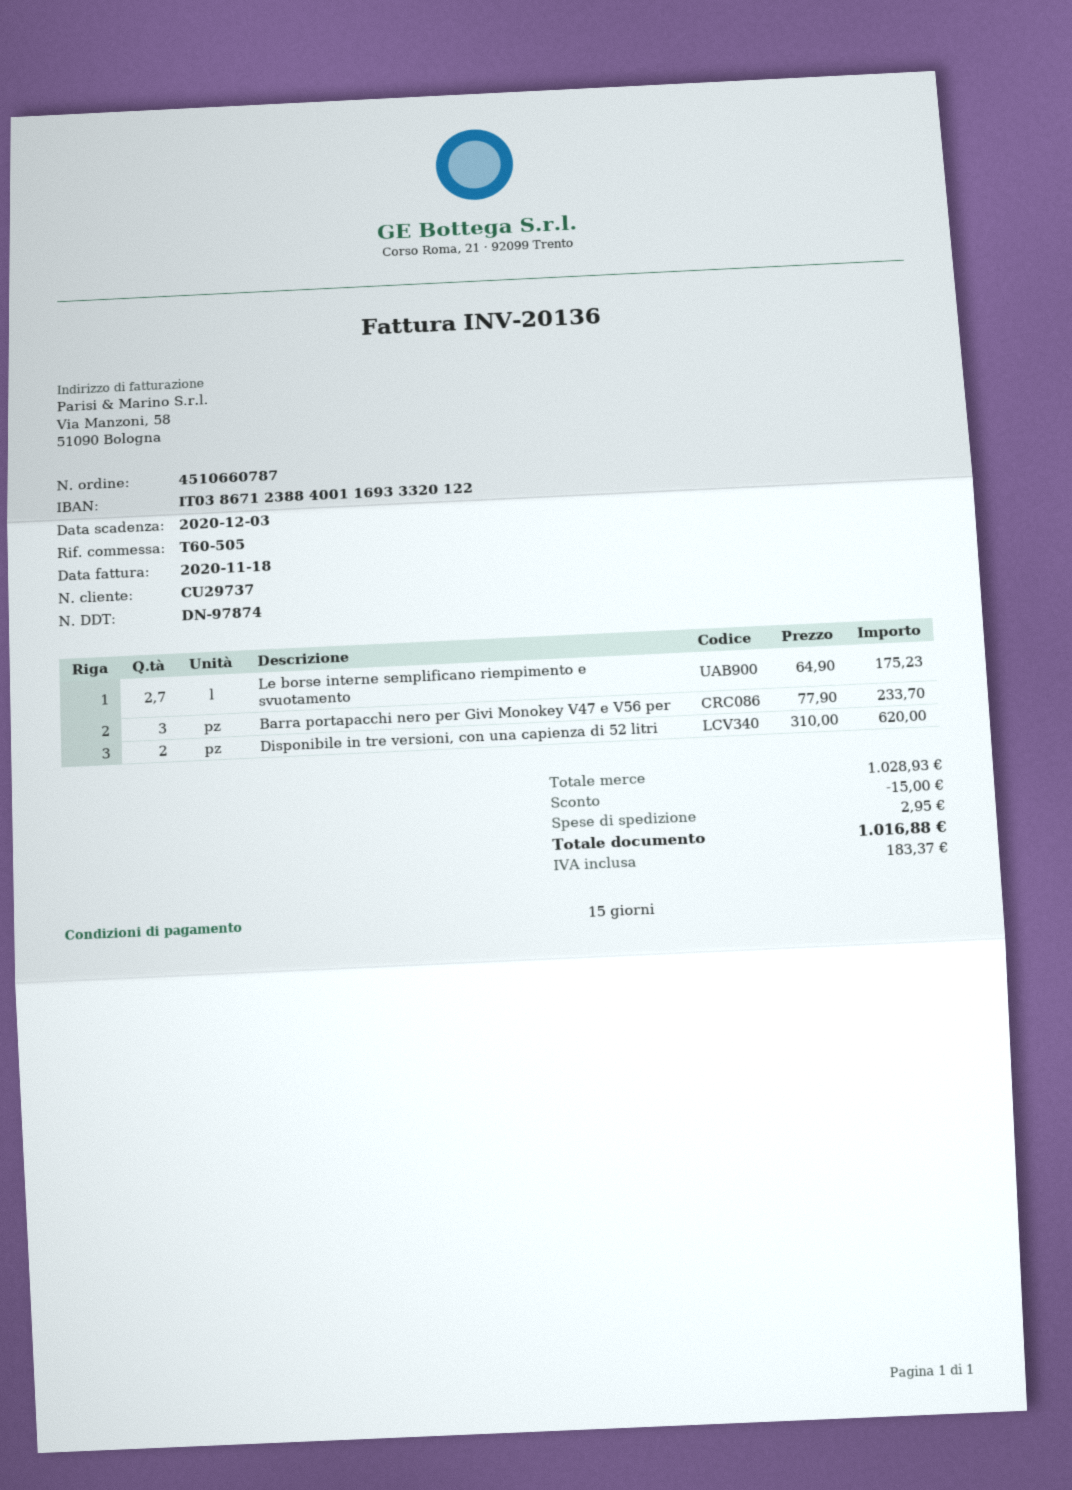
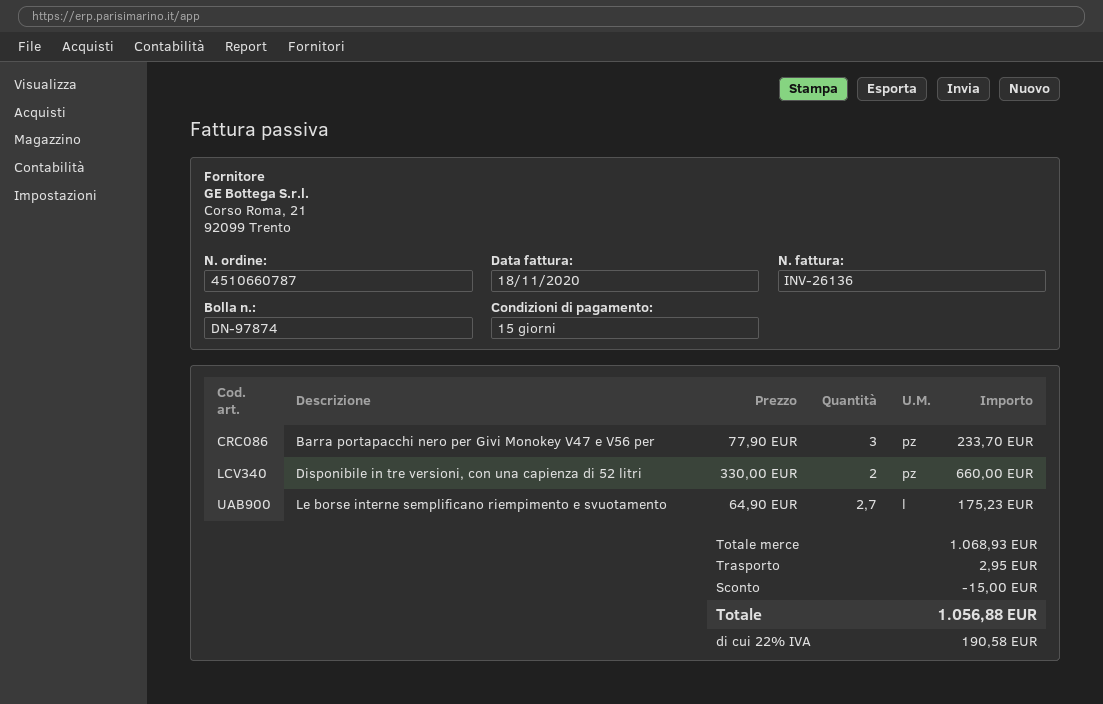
invoice number: INV-20136 -> INV-26136
Disponibile in tre versioni, con una capienza di 52 litri: 2 x 310.00 = 620.00 -> 2 x 330.00 = 660.00
subtotal: 1028.93 -> 1068.93
tax: 183.37 -> 190.58
total: 1016.88 -> 1056.88

